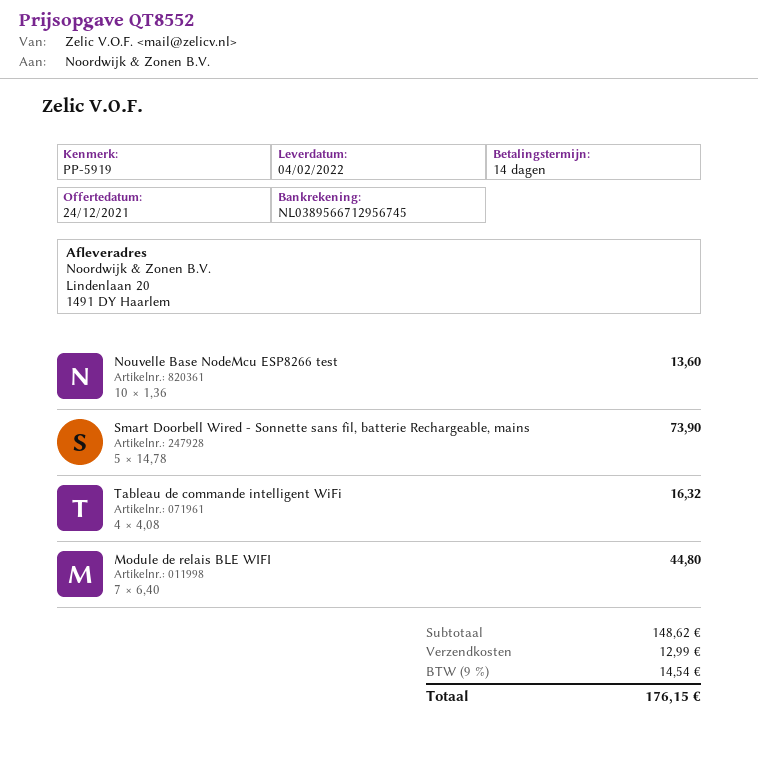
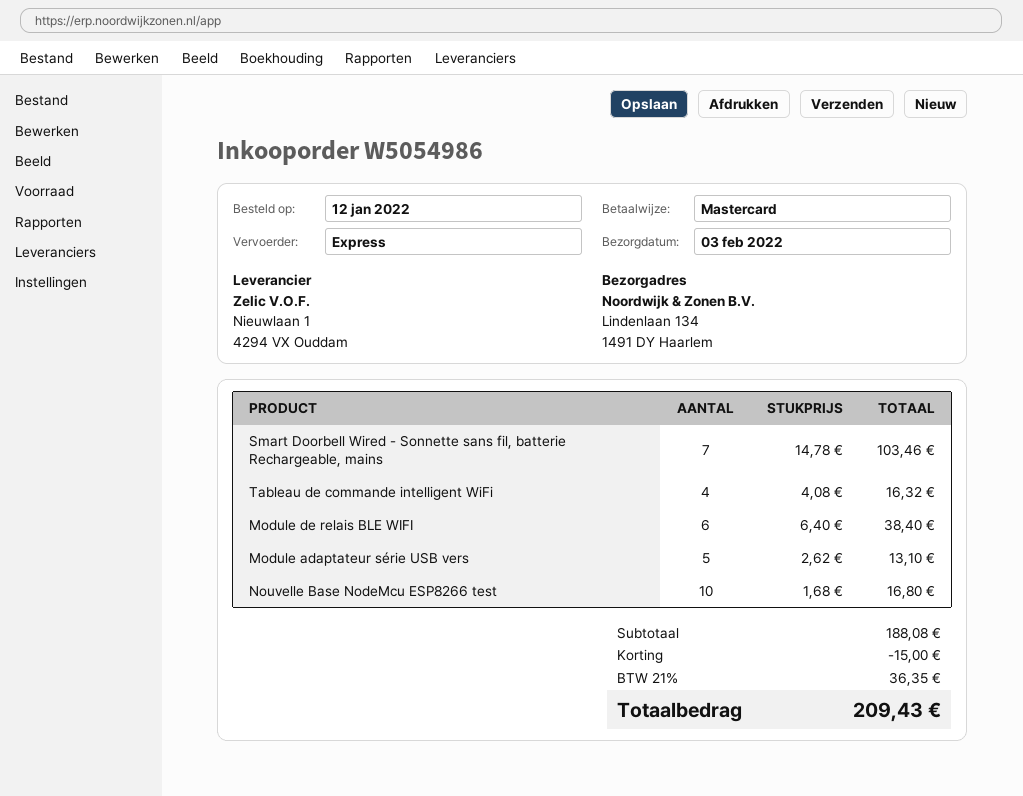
delivery date: 2022-02-04 -> 2022-02-03
ship to: Lindenlaan 20, 1491 DY Haarlem -> Lindenlaan 134, 1491 DY Haarlem
Nouvelle Base NodeMcu ESP8266 test: 10 x 1.36 = 13.60 -> 10 x 1.68 = 16.80
Smart Doorbell Wired - Sonnette sans fil, batterie Rechargeable, mains: 5 x 14.78 = 73.90 -> 7 x 14.78 = 103.46
Module de relais BLE WIFI: 7 x 6.40 = 44.80 -> 6 x 6.40 = 38.40
Module adaptateur série USB vers: none -> 5 x 2.62 = 13.10
subtotal: 148.62 -> 188.08
discount: none -> 15.00
shipping: 12.99 -> none
tax: 9% = 14.54 -> 21% = 36.35
total: 176.15 -> 209.43

